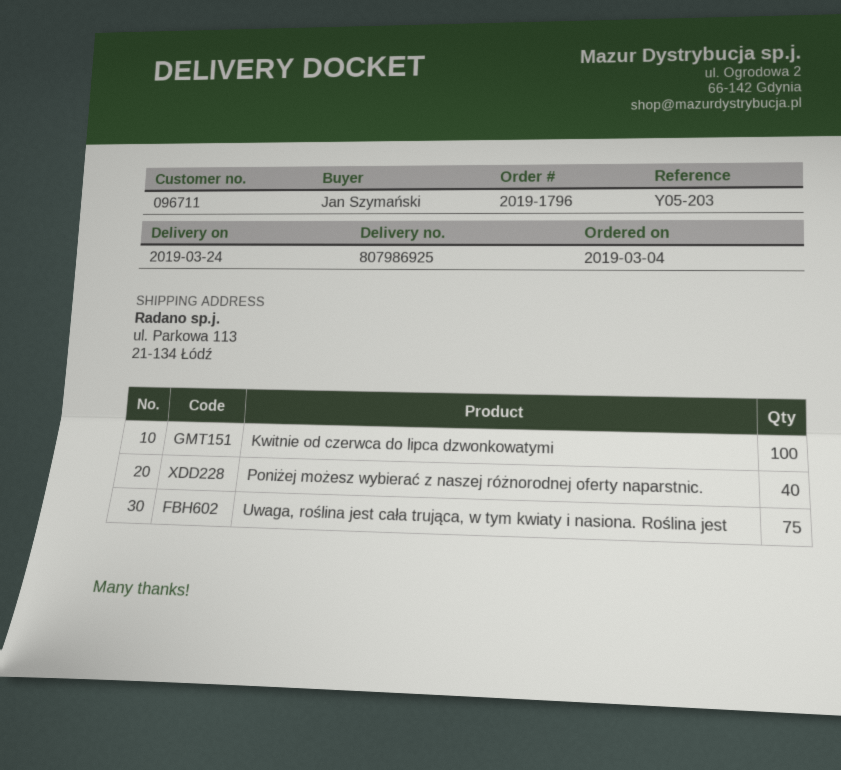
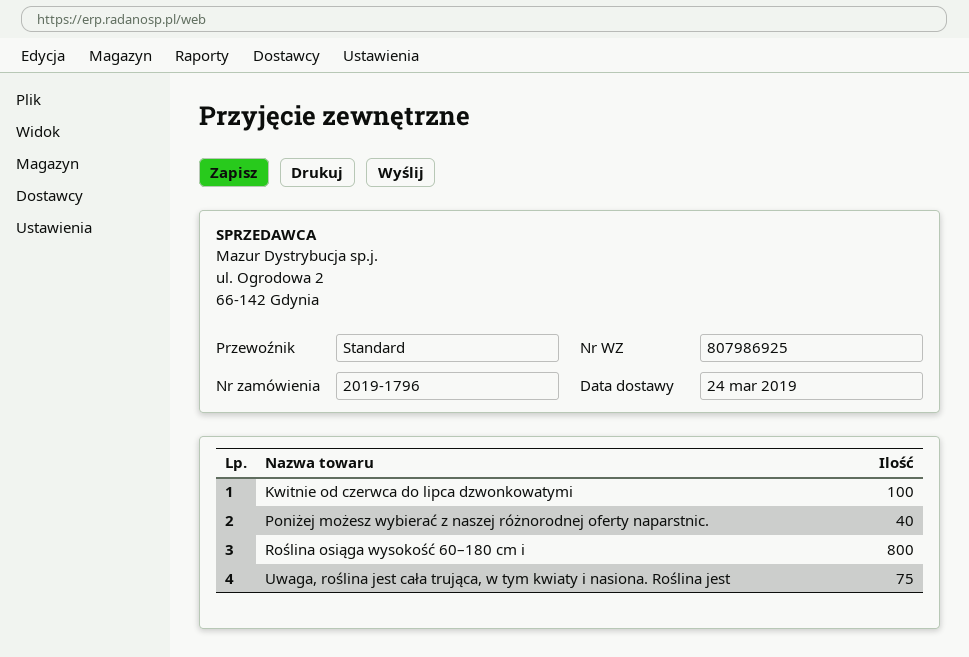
Roślina osiąga wysokość 60–180 cm i: none -> 800

